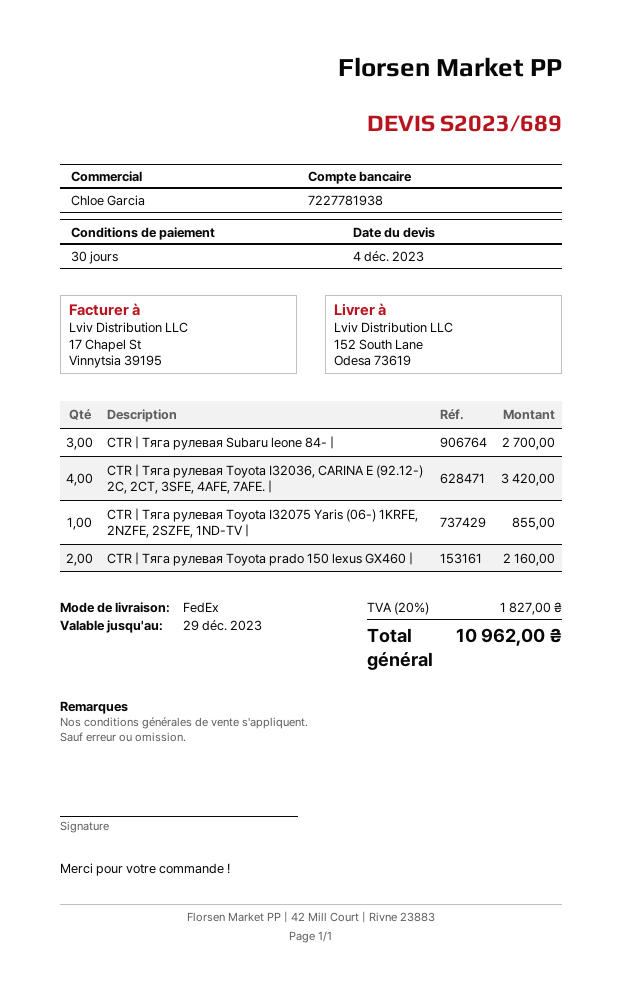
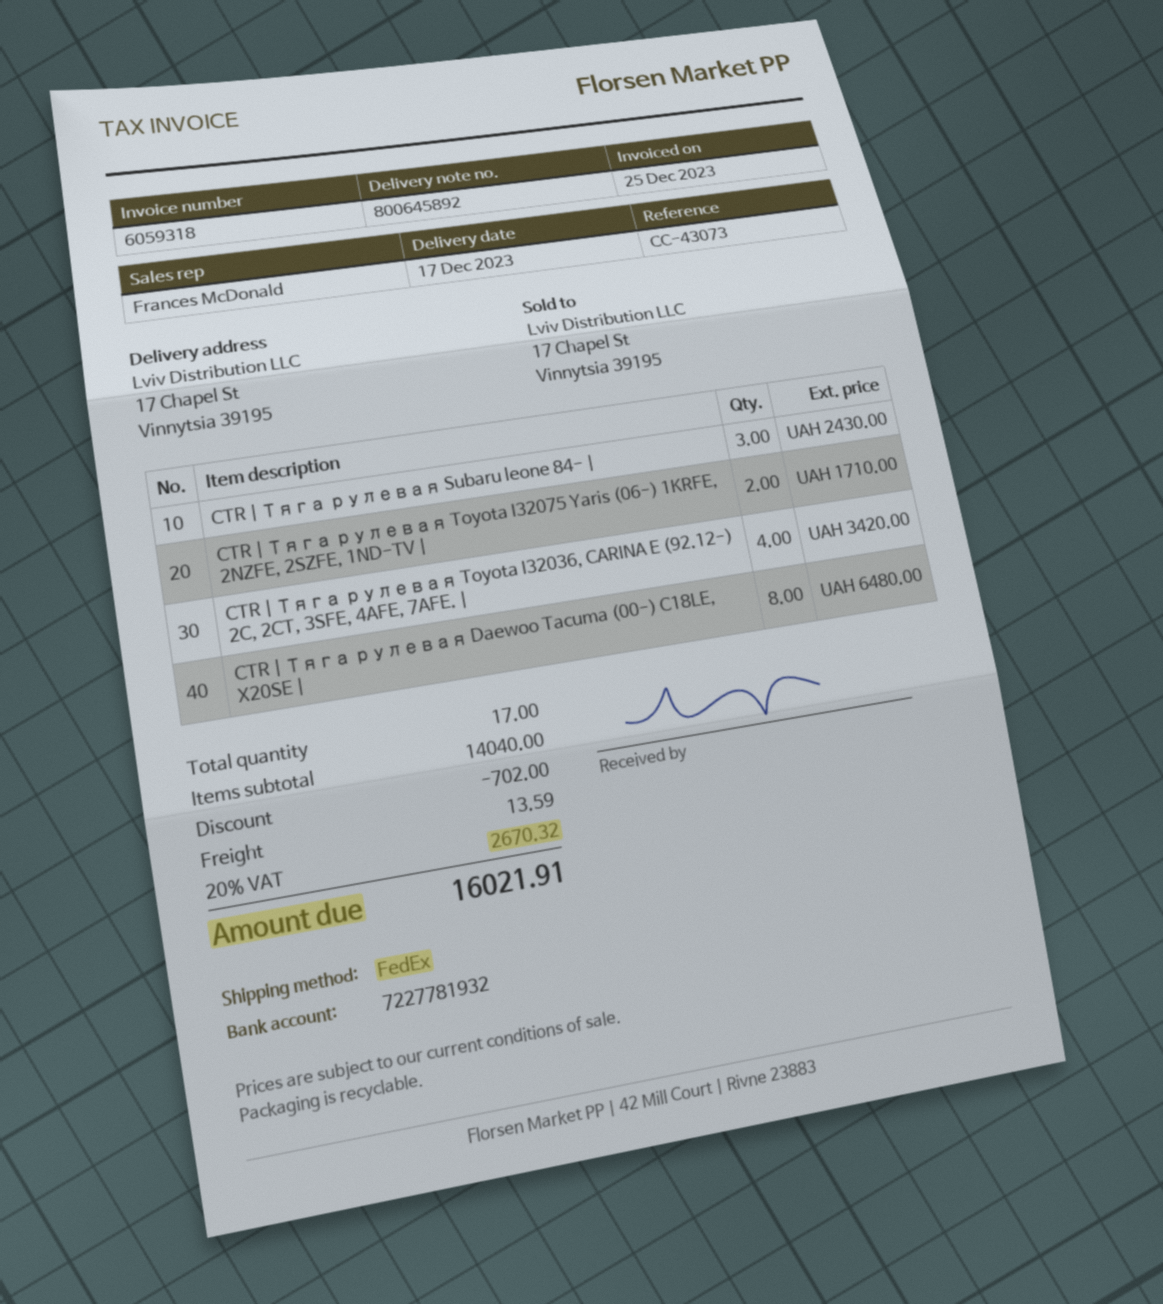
sales rep: Chloe Garcia -> Frances McDonald
bank account: 7227781938 -> 7227781932
ship to: 152 South Lane, Odesa 73619 -> 17 Chapel St, Vinnytsia 39195
CTR | Тяга рулевая Subaru leone 84- |: 3 for 2700.00 -> 3 for 2430.00
CTR | Тяга рулевая Toyota I32075 Yaris (06-) 1KRFE, 2NZFE, 2SZFE, 1ND-TV |: 1 for 855.00 -> 2 for 1710.00
CTR | Тяга рулевая Toyota prado 150 lexus GX460 |: 2 for 2160.00 -> none
CTR | Тяга рулевая Daewoo Tacuma (00-) C18LE, X20SE |: none -> 8 for 6480.00
discount: none -> 702.00
shipping: none -> 13.59
tax: 20% = 1827.00 -> 20% = 2670.32
total: 10962.00 -> 16021.91

